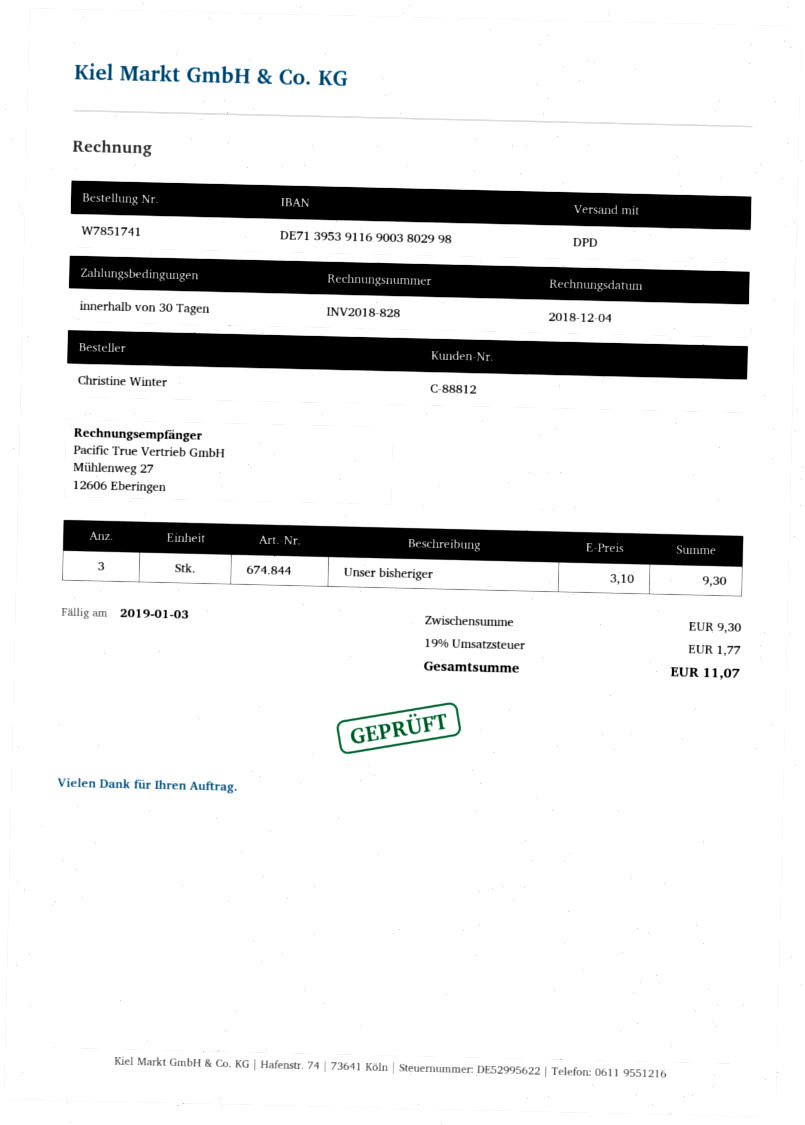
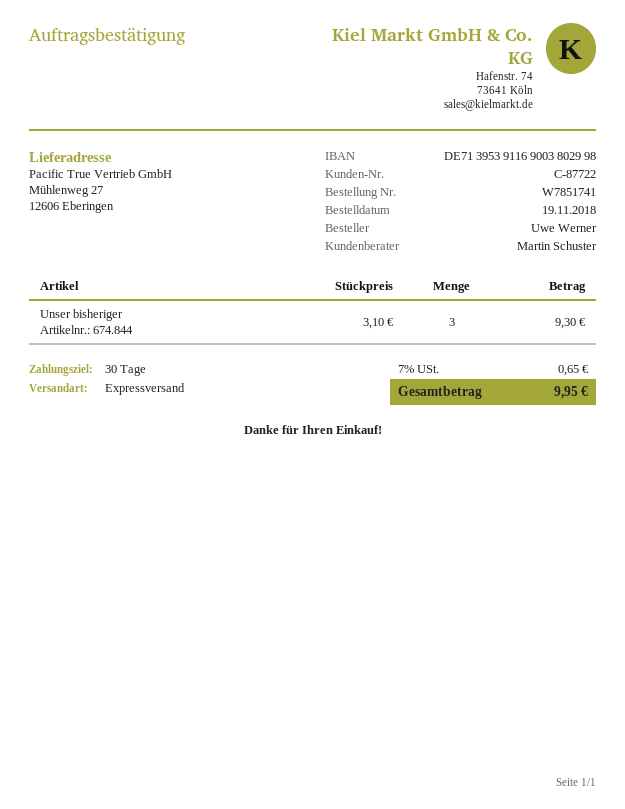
customer number: C-88812 -> C-87722
ordered by: Christine Winter -> Uwe Werner
shipping method: DPD -> express
tax: 19% = 1.77 -> 7% = 0.65
total: 11.07 -> 9.95

